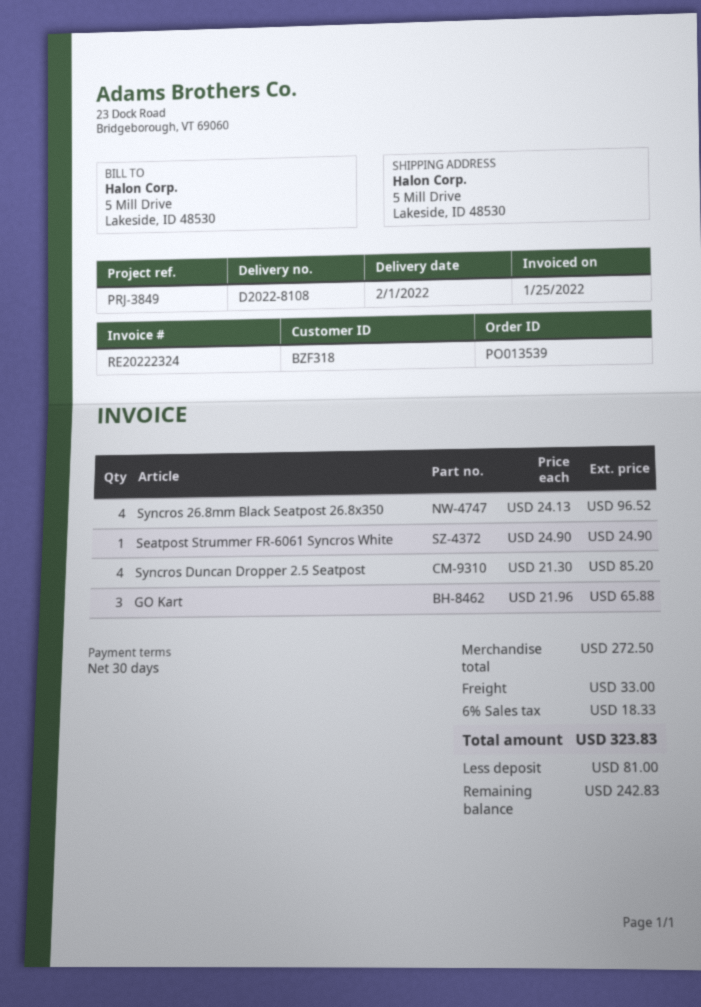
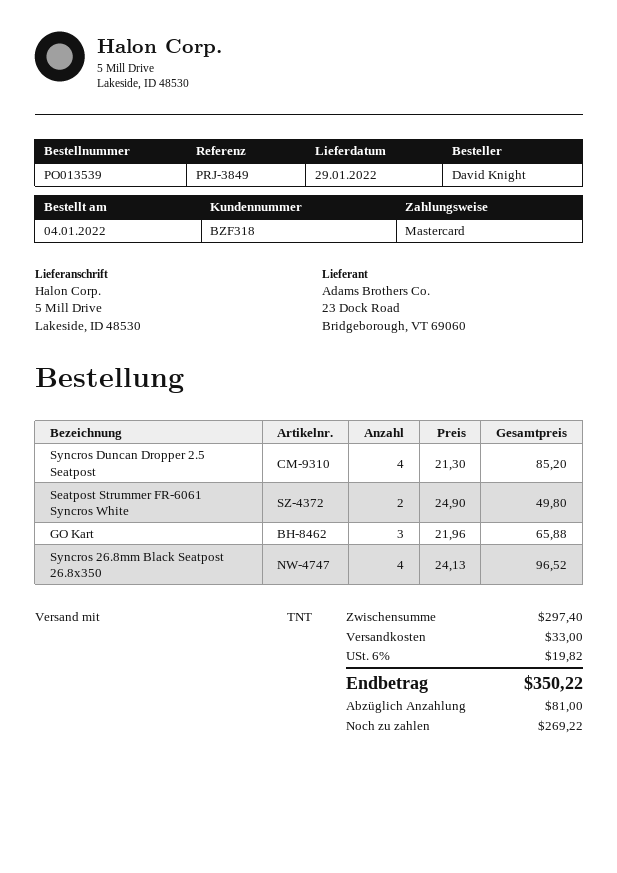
delivery date: 2022-02-01 -> 2022-01-29
Seatpost Strummer FR-6061 Syncros White: 1 x 24.90 = 24.90 -> 2 x 24.90 = 49.80
subtotal: 272.50 -> 297.40
tax: 6% = 18.33 -> 6% = 19.82
total: 323.83 -> 350.22
balance: 242.83 -> 269.22

